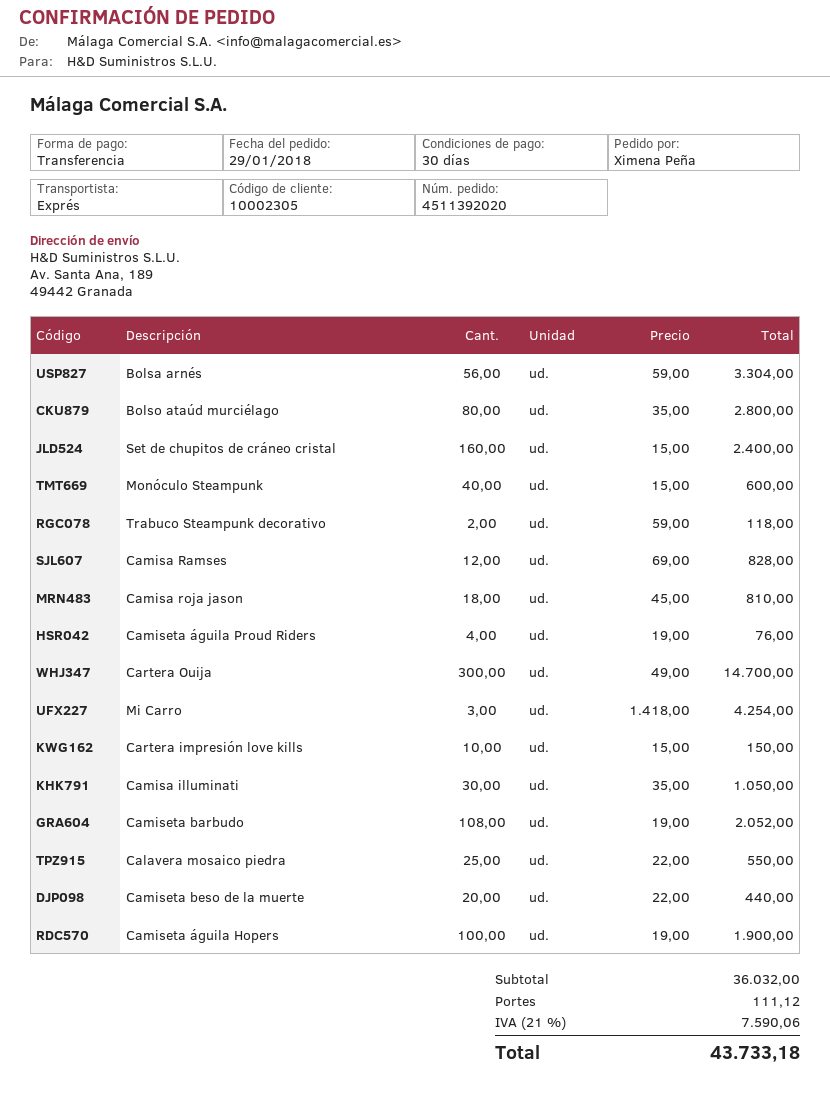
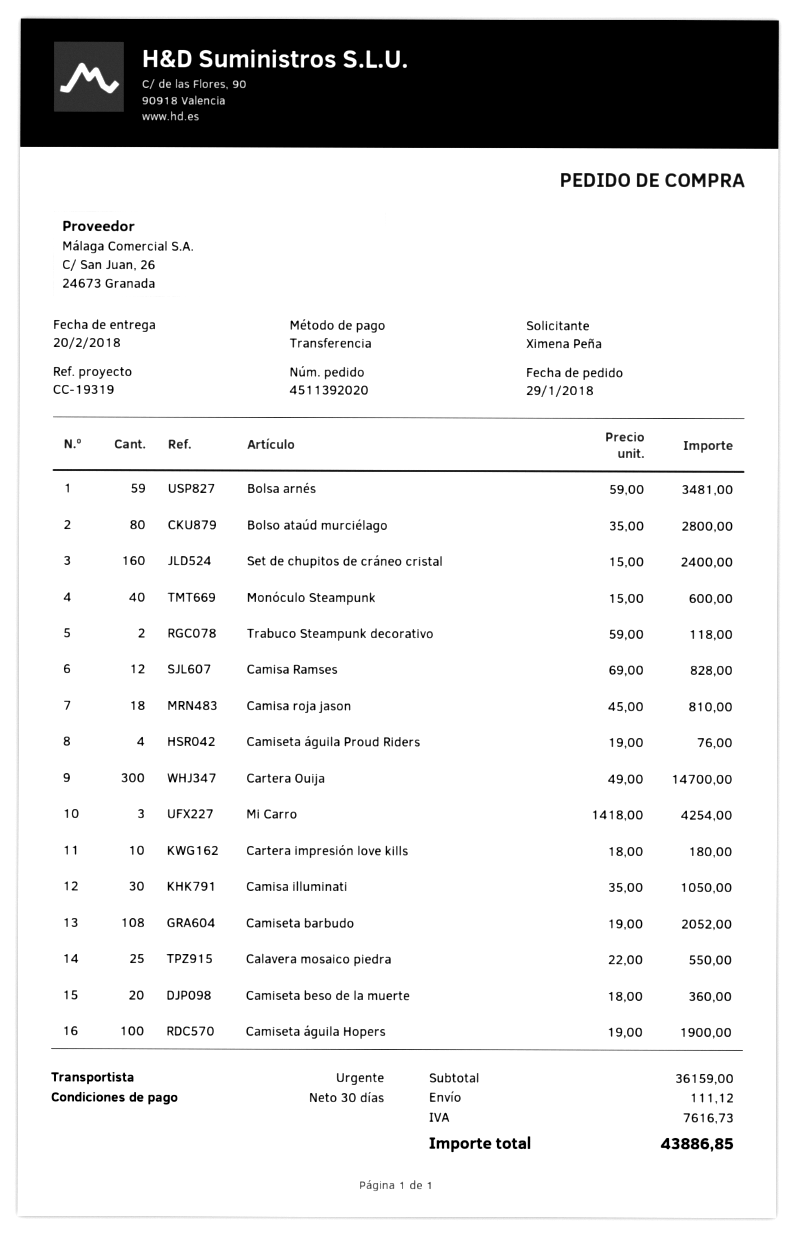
Bolsa arnés: 56 x 59.00 = 3304.00 -> 59 x 59.00 = 3481.00
Cartera impresión love kills: 10 x 15.00 = 150.00 -> 10 x 18.00 = 180.00
Camiseta beso de la muerte: 20 x 22.00 = 440.00 -> 20 x 18.00 = 360.00
subtotal: 36032.00 -> 36159.00
tax: 7590.06 -> 7616.73
total: 43733.18 -> 43886.85

